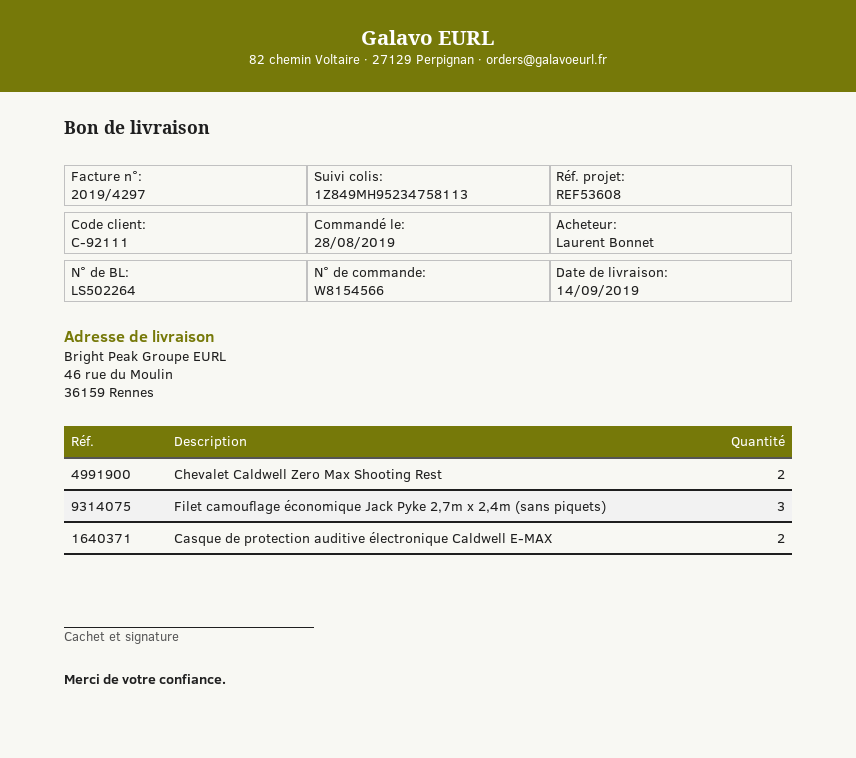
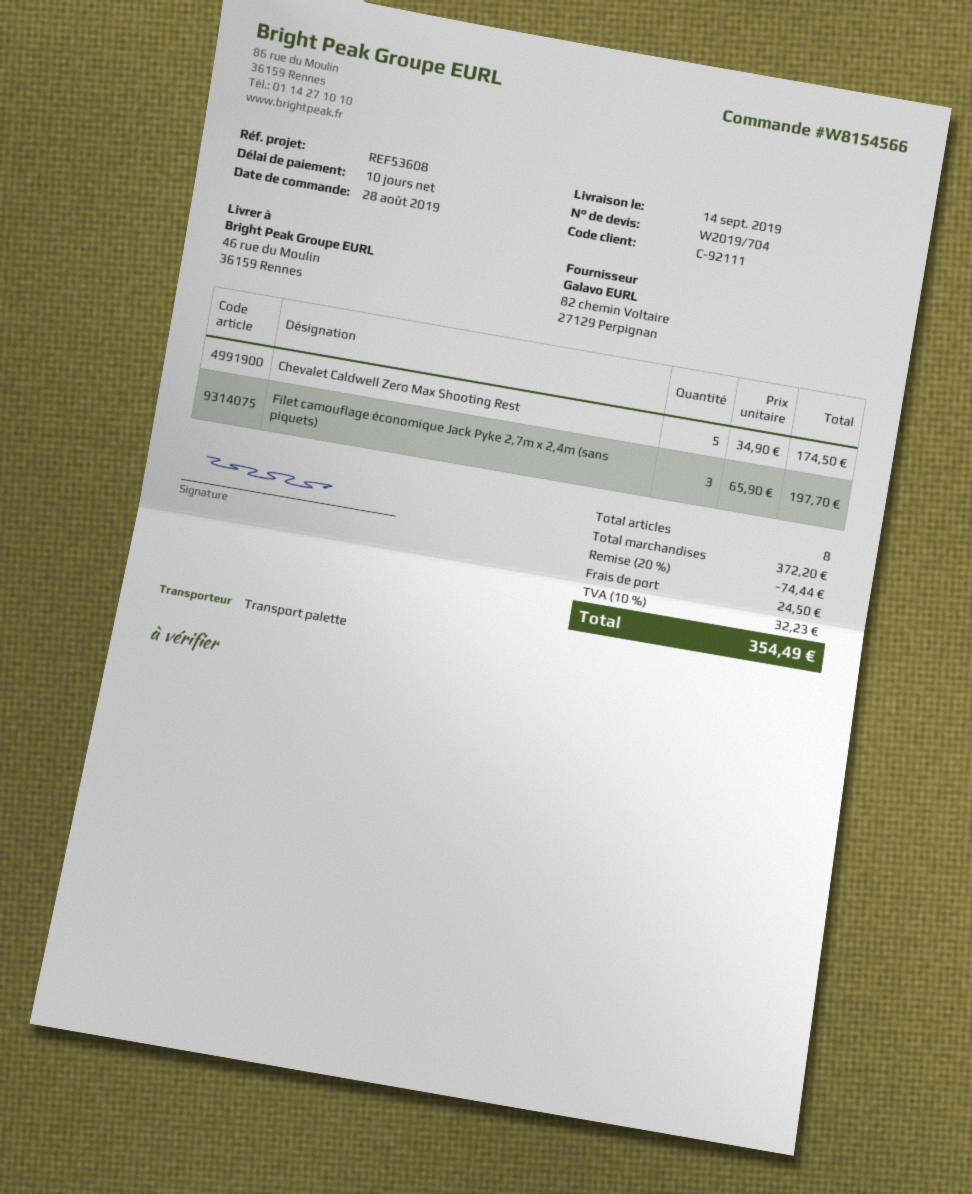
Chevalet Caldwell Zero Max Shooting Rest: 2 -> 5
Casque de protection auditive électronique Caldwell E-MAX: 2 -> none

